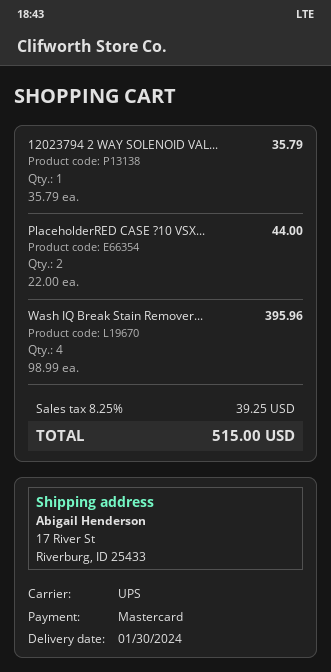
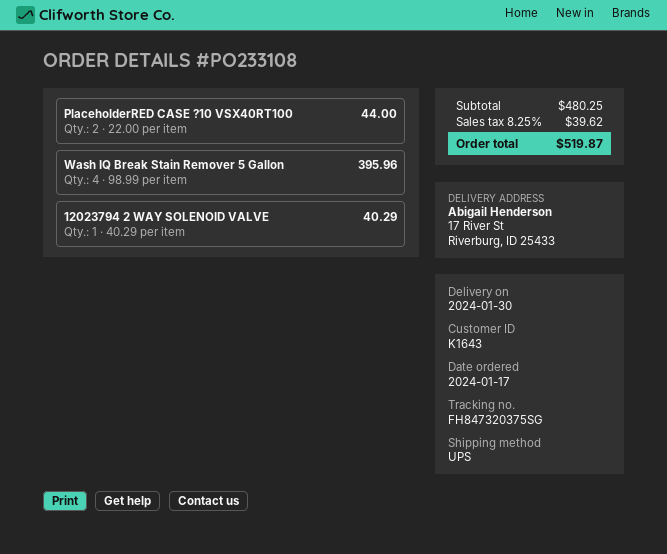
12023794 2 WAY SOLENOID VAL...: 1 x 35.79 = 35.79 -> 1 x 40.29 = 40.29
tax: 8.25% = 39.25 -> 8.25% = 39.62
total: 515.00 -> 519.87

